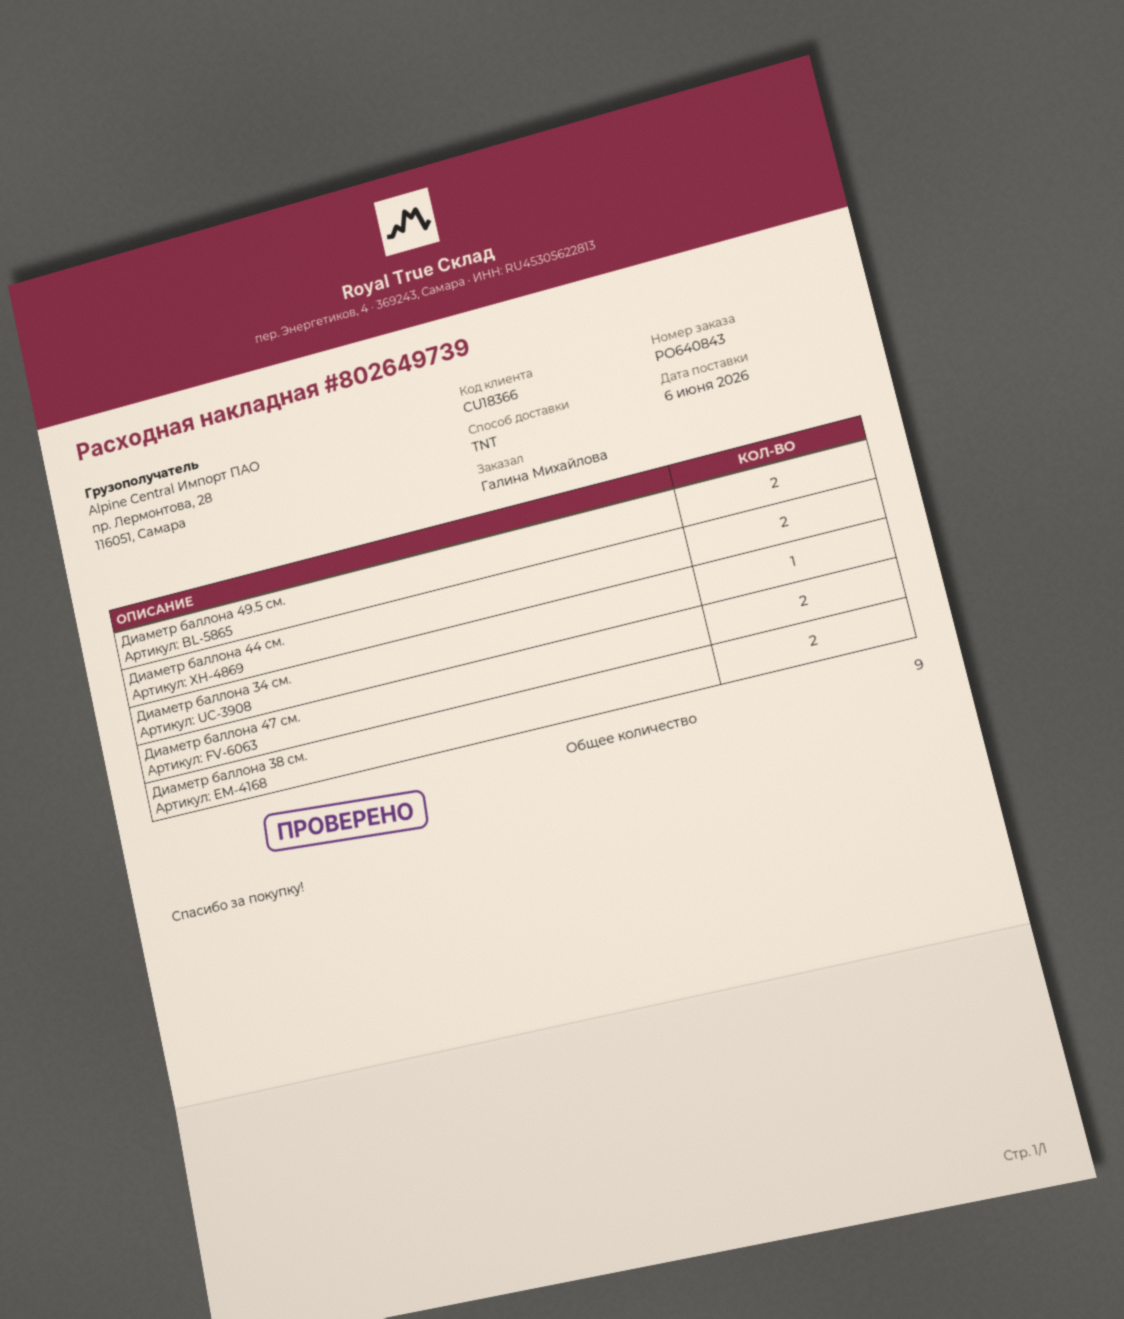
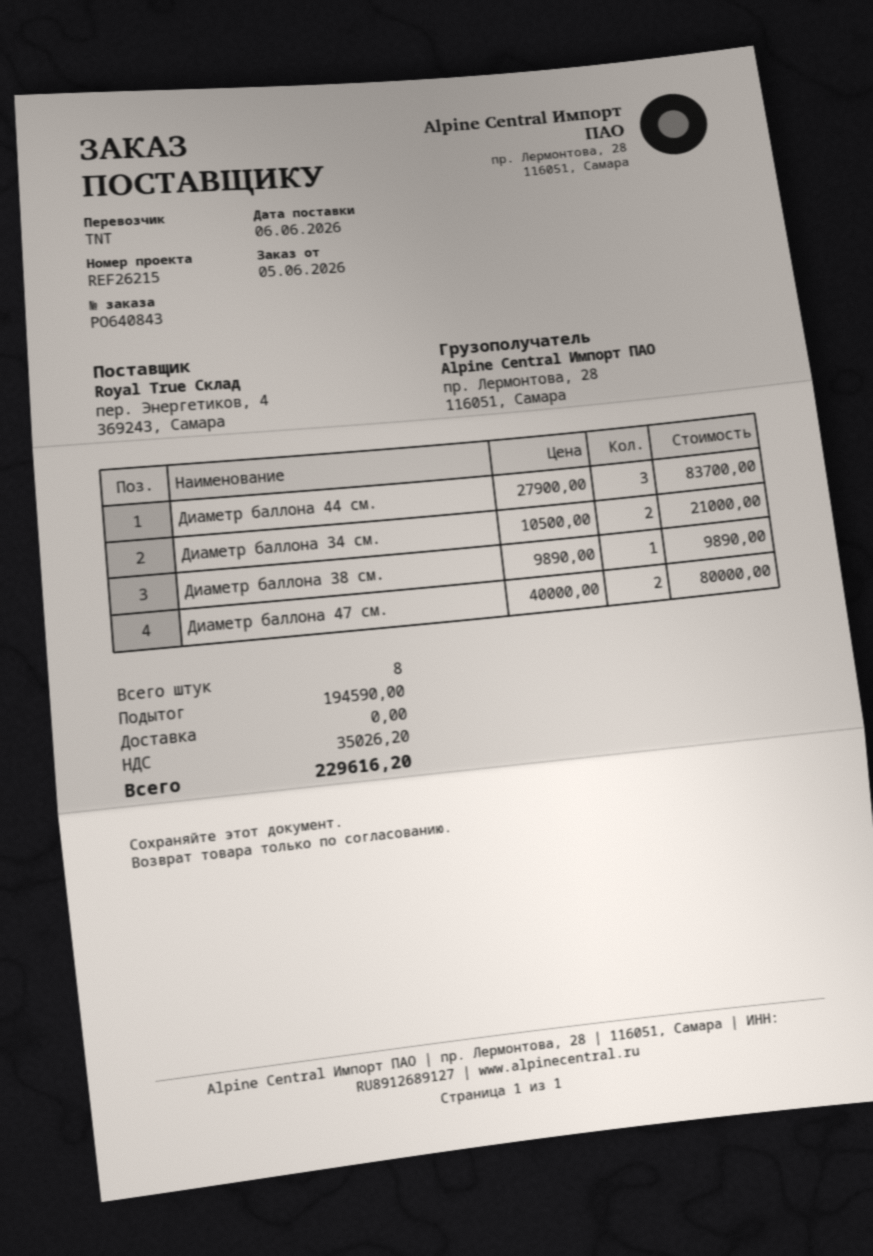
Диаметр баллона 49.5 см.: 2 -> none
Диаметр баллона 44 см.: 2 -> 3
Диаметр баллона 34 см.: 1 -> 2
Диаметр баллона 38 см.: 2 -> 1
total quantity: 9 -> 8

